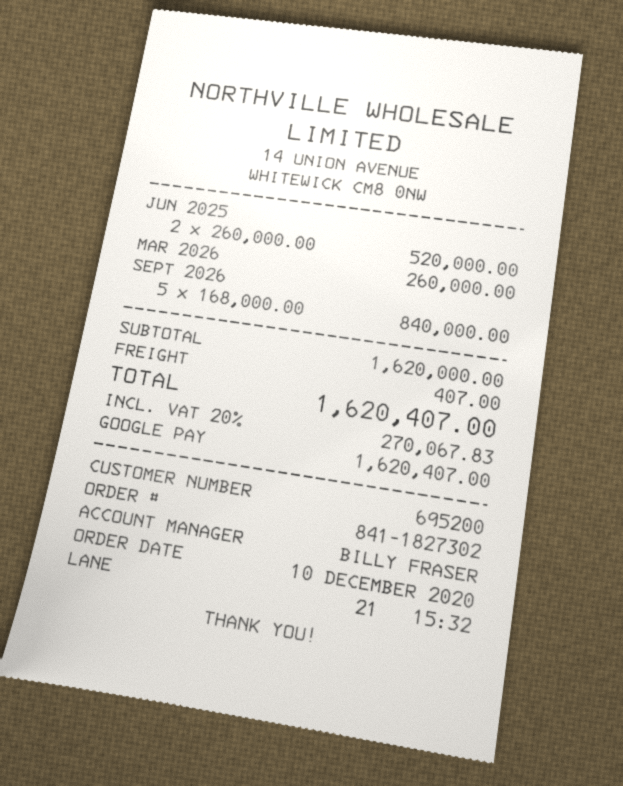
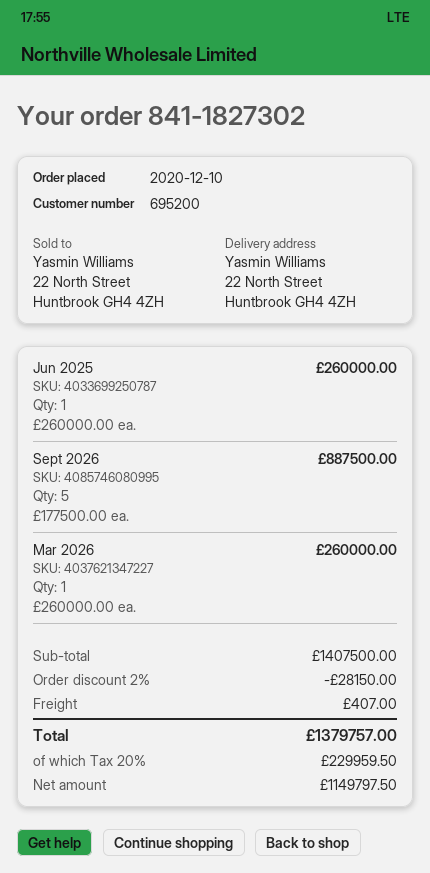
JUN 2025: 2 x 260000.00 = 520000.00 -> 1 x 260000.00 = 260000.00
SEPT 2026: 5 x 168000.00 = 840000.00 -> 5 x 177500.00 = 887500.00
subtotal: 1620000.00 -> 1407500.00
discount: none -> 2% = 28150.00
tax: 20% = 270067.83 -> 20% = 229959.50
total: 1620407.00 -> 1379757.00

